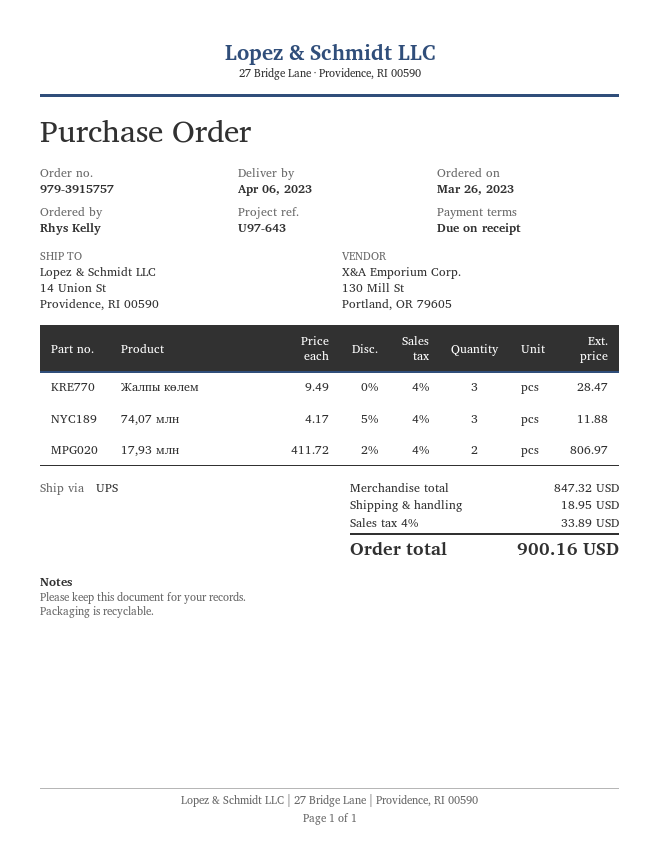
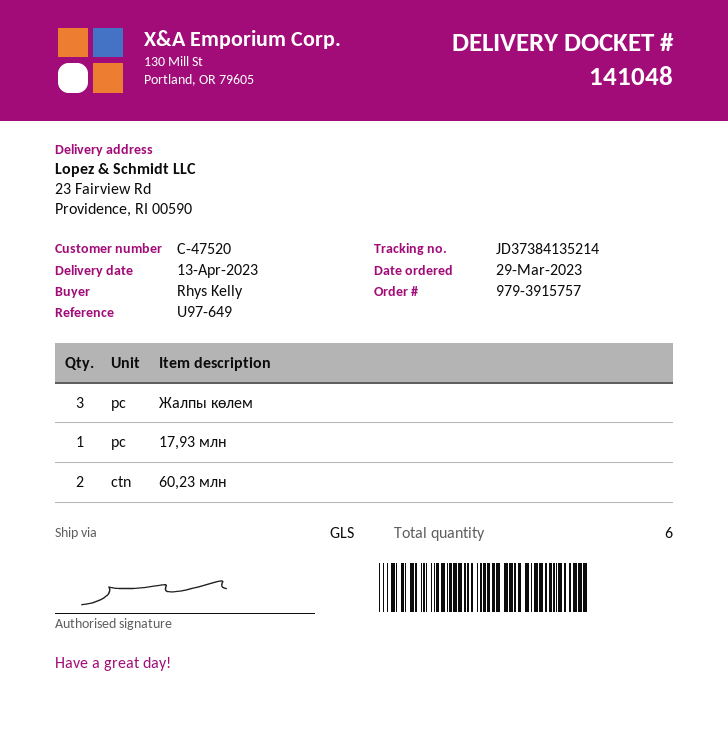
order date: 2023-03-26 -> 2023-03-29
delivery date: 2023-04-06 -> 2023-04-13
reference: U97-643 -> U97-649
shipping method: UPS -> GLS
ship to: 14 Union St, Providence, RI 00590 -> 23 Fairview Rd, Providence, RI 00590
74,07 млн: 3 -> none
17,93 млн: 2 -> 1
60,23 млн: none -> 2

